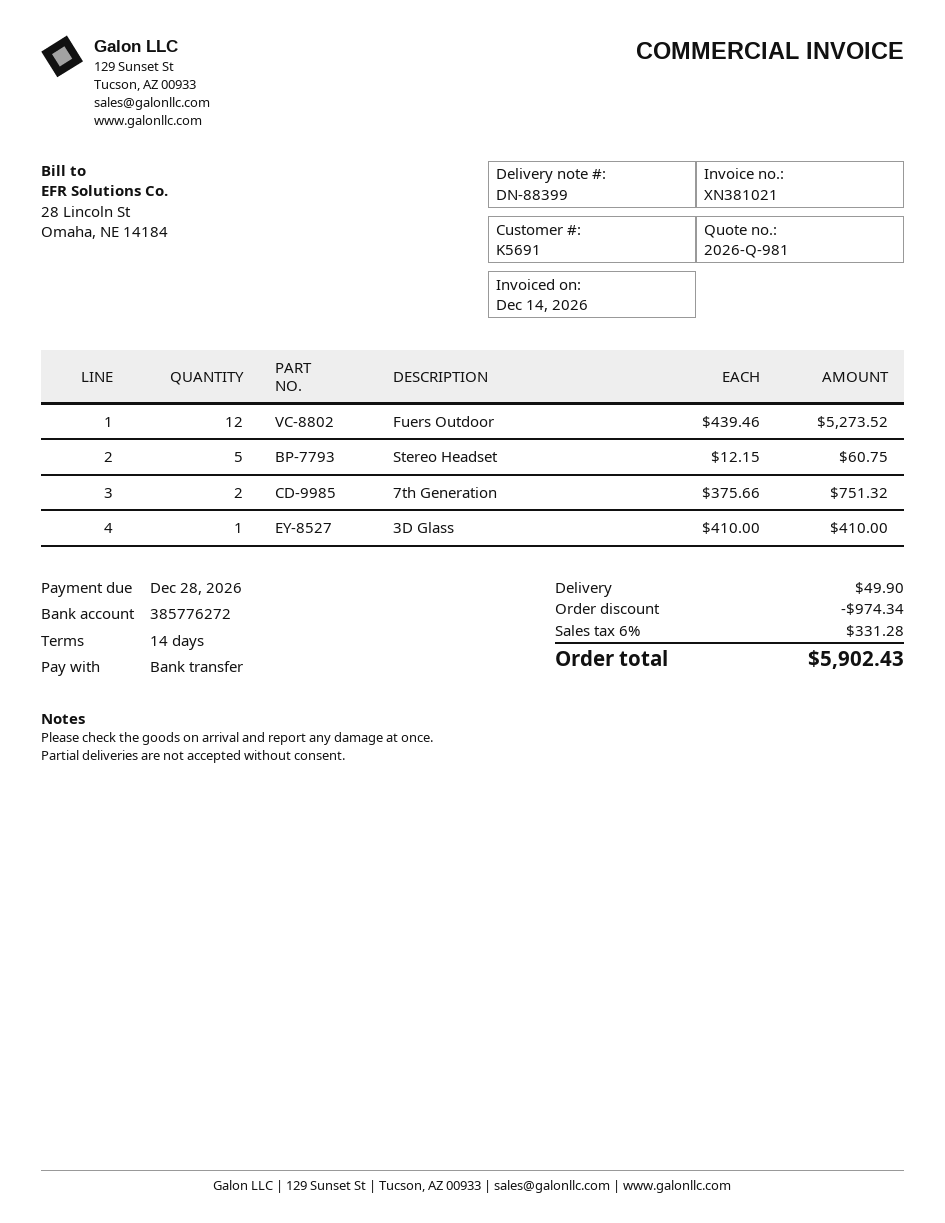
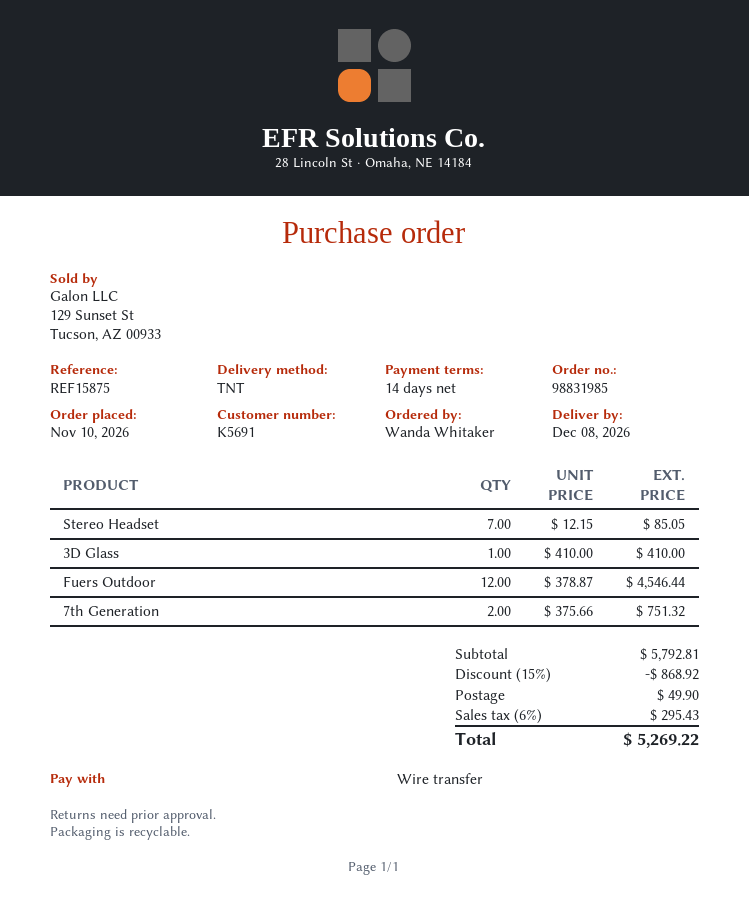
Fuers Outdoor: 12 x 439.46 = 5273.52 -> 12 x 378.87 = 4546.44
Stereo Headset: 5 x 12.15 = 60.75 -> 7 x 12.15 = 85.05
discount: 974.34 -> 868.92
tax: 6% = 331.28 -> 6% = 295.43
total: 5902.43 -> 5269.22

